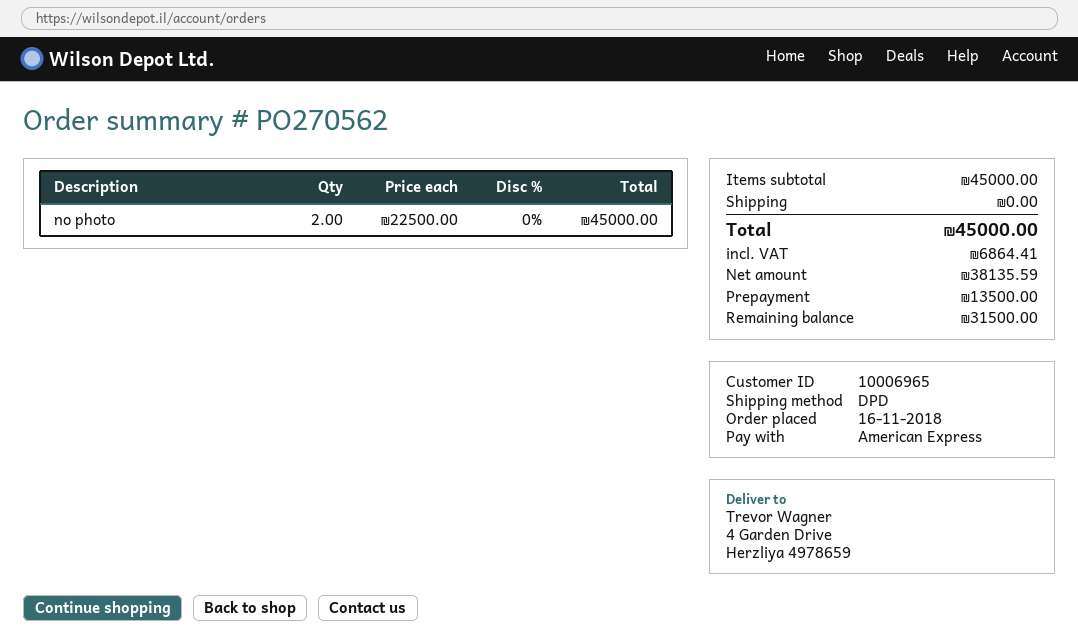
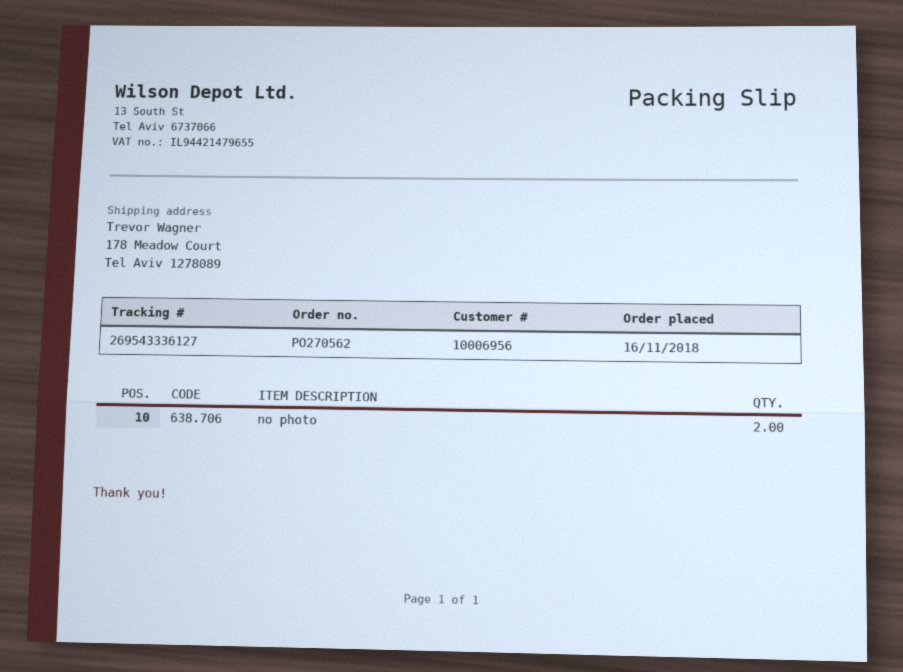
customer number: 10006965 -> 10006956
ship to: 4 Garden Drive, Herzliya 4978659 -> 178 Meadow Court, Tel Aviv 1278089

